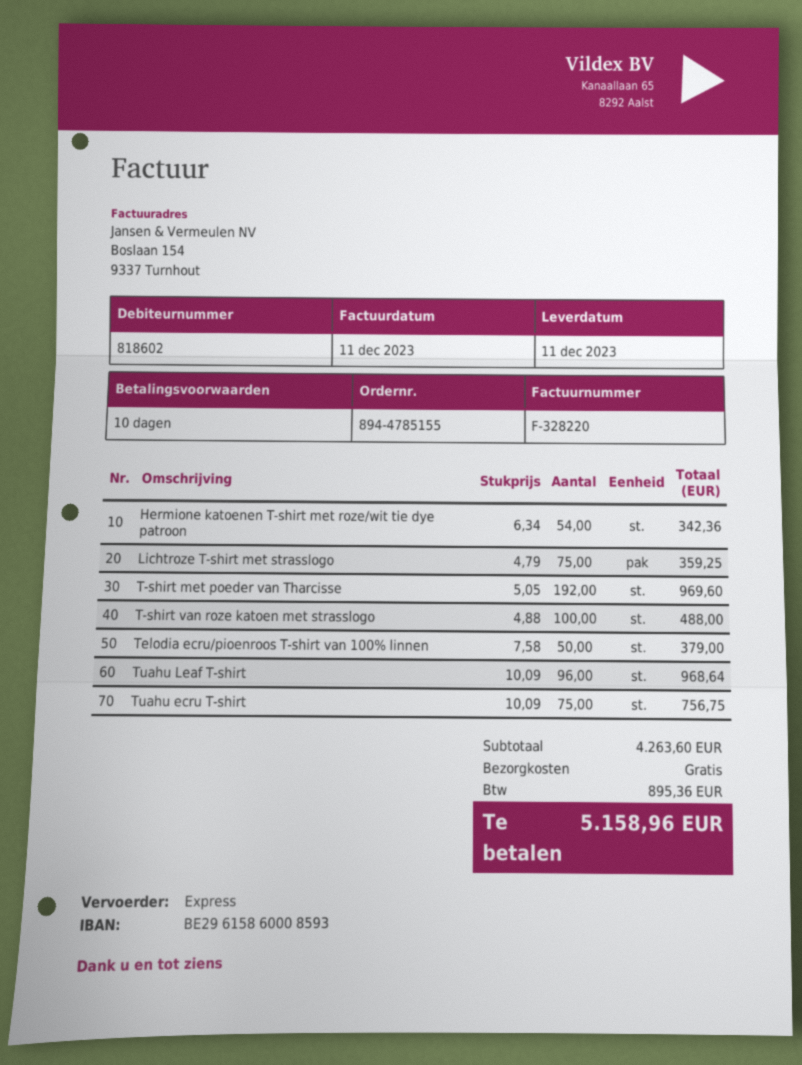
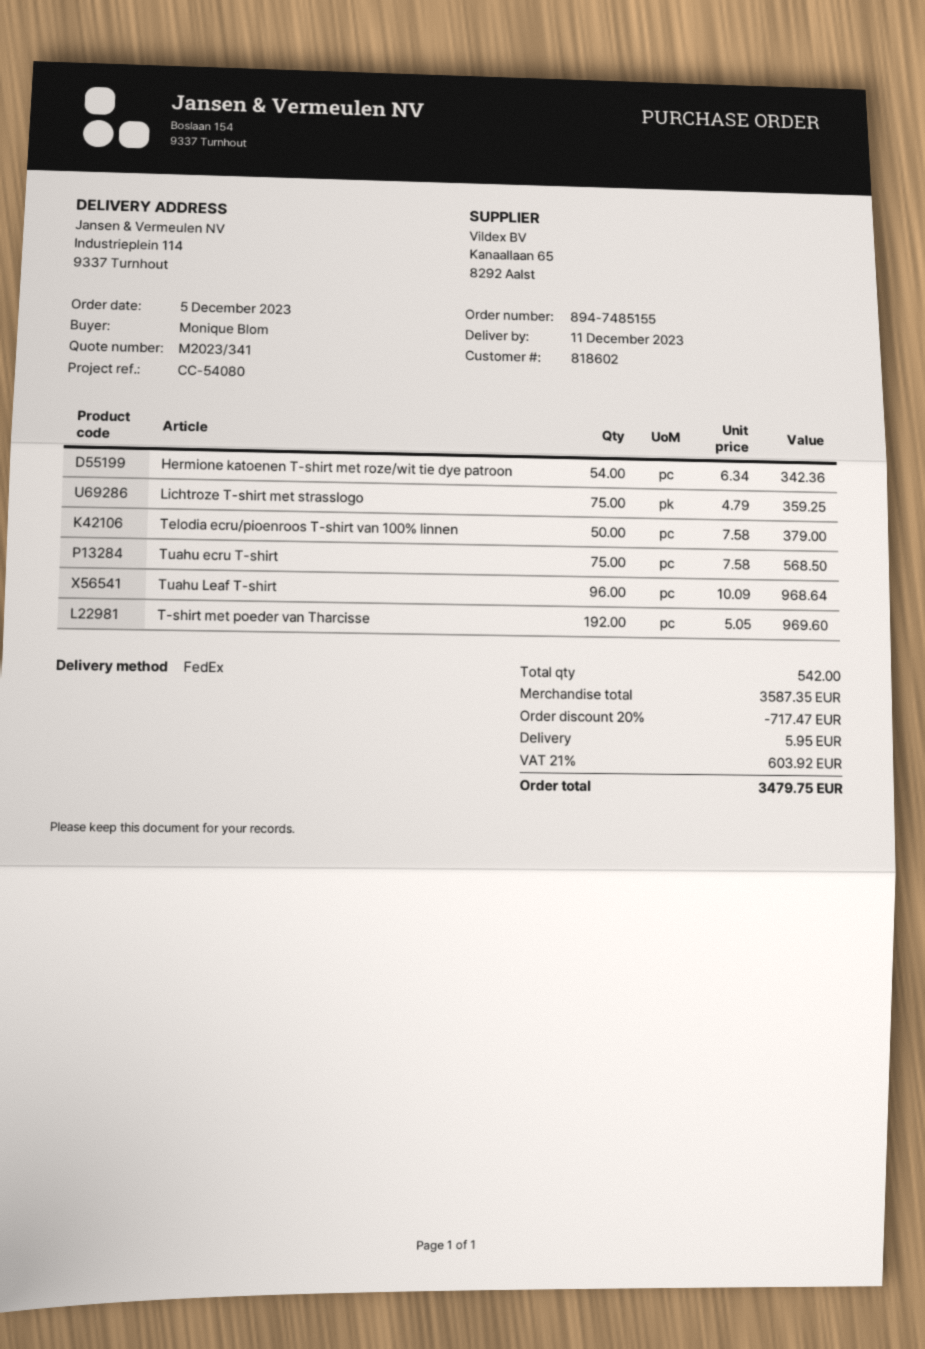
order number: 894-4785155 -> 894-7485155
shipping method: express -> FedEx
T-shirt van roze katoen met strasslogo: 100 x 4.88 = 488.00 -> none
Tuahu ecru T-shirt: 75 x 10.09 = 756.75 -> 75 x 7.58 = 568.50
subtotal: 4263.60 -> 3587.35
discount: none -> 20% = 717.47
shipping: 0.00 -> 5.95
tax: 895.36 -> 603.92
total: 5158.96 -> 3479.75

